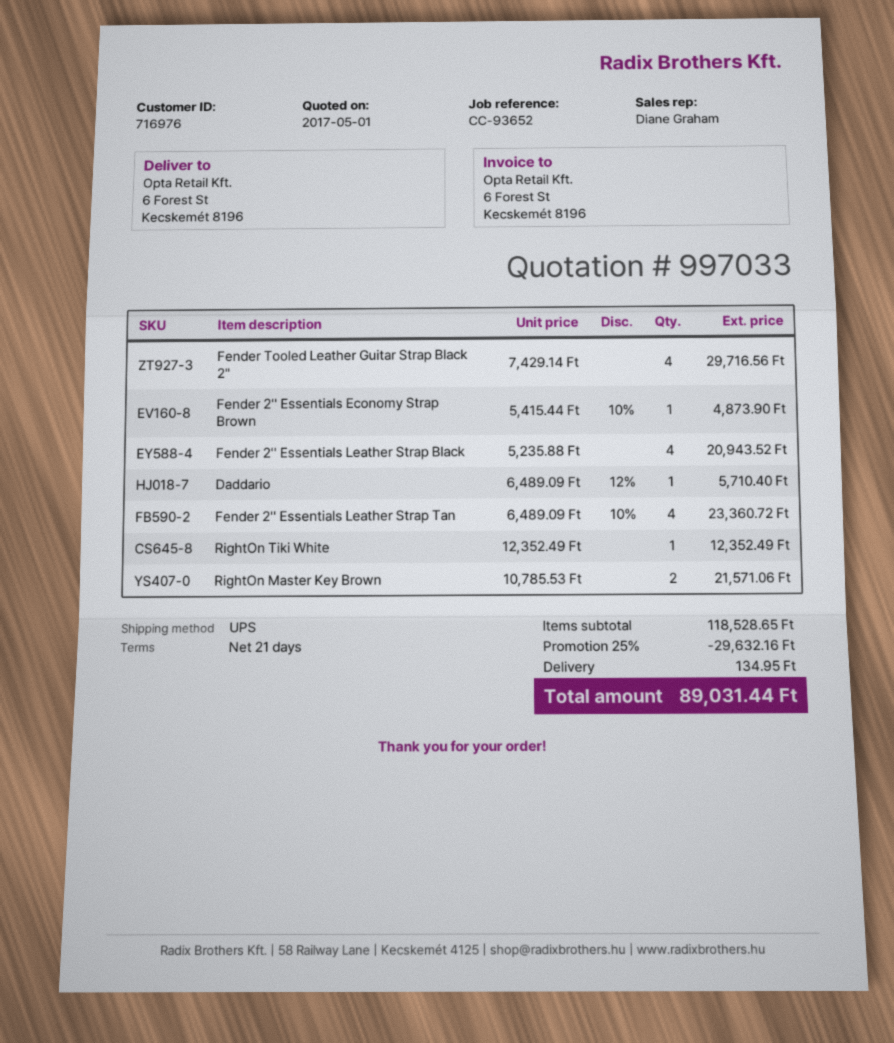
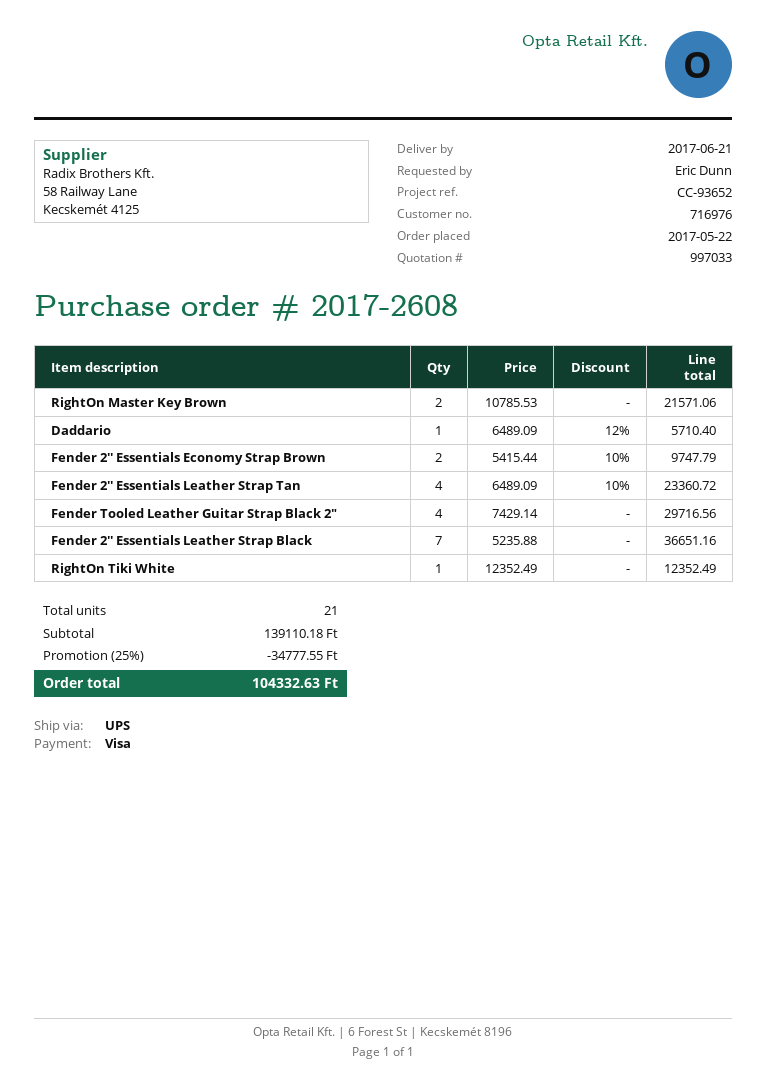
Fender 2'' Essentials Economy Strap Brown: 1 x 5415.44 - 10% = 4873.90 -> 2 x 5415.44 - 10% = 9747.79
Fender 2'' Essentials Leather Strap Black: 4 x 5235.88 = 20943.52 -> 7 x 5235.88 = 36651.16
subtotal: 118528.65 -> 139110.18
discount: 25% = 29632.16 -> 25% = 34777.55
shipping: 134.95 -> none
total: 89031.44 -> 104332.63

